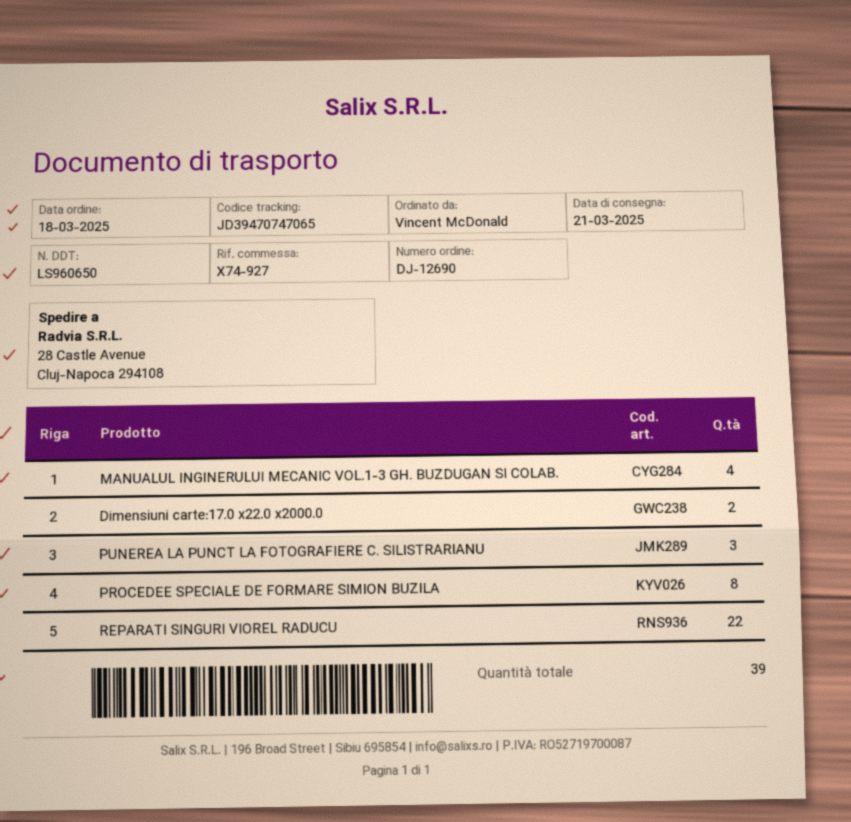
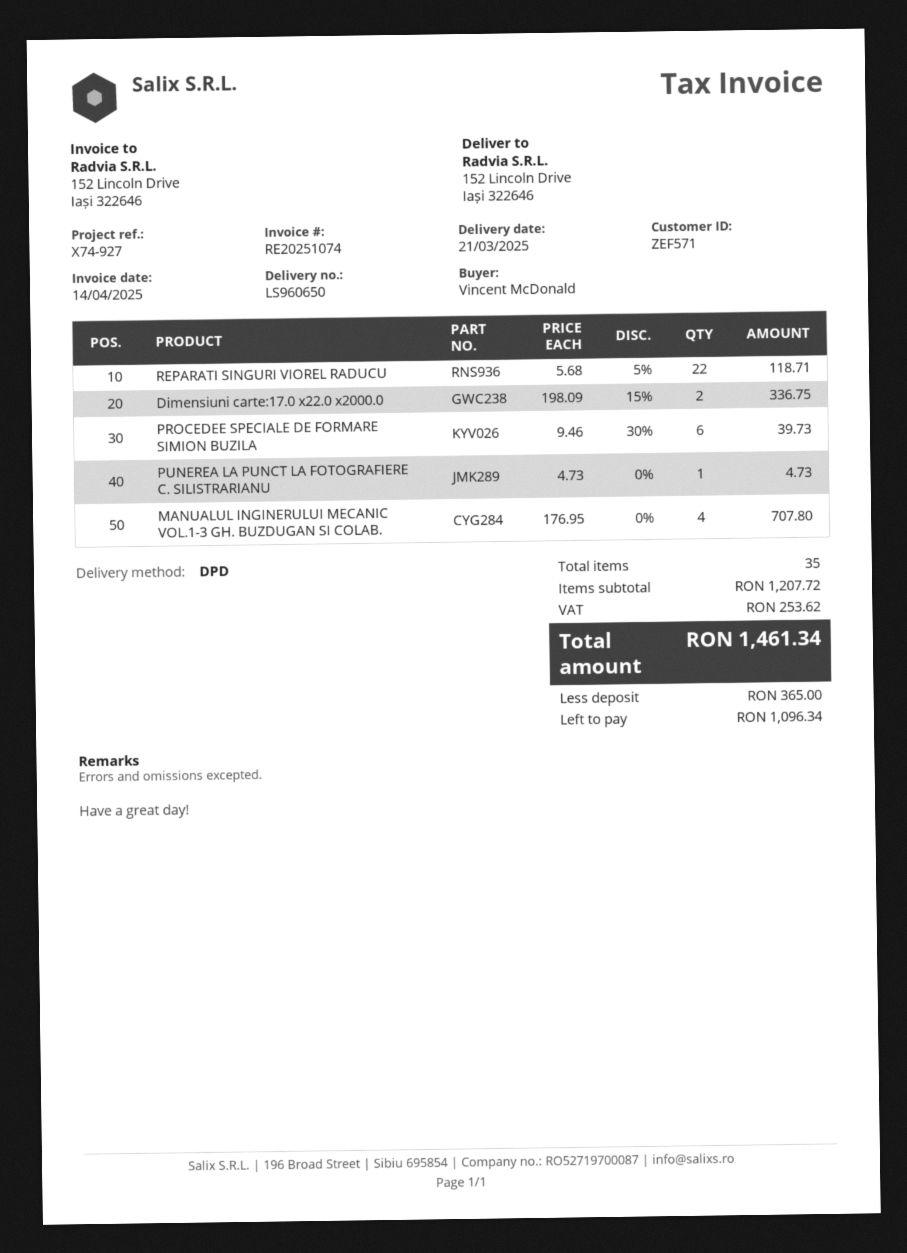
ship to: 28 Castle Avenue, Cluj-Napoca 294108 -> 152 Lincoln Drive, Iași 322646
PUNEREA LA PUNCT LA FOTOGRAFIERE C. SILISTRARIANU: 3 -> 1
PROCEDEE SPECIALE DE FORMARE SIMION BUZILA: 8 -> 6
total quantity: 39 -> 35

